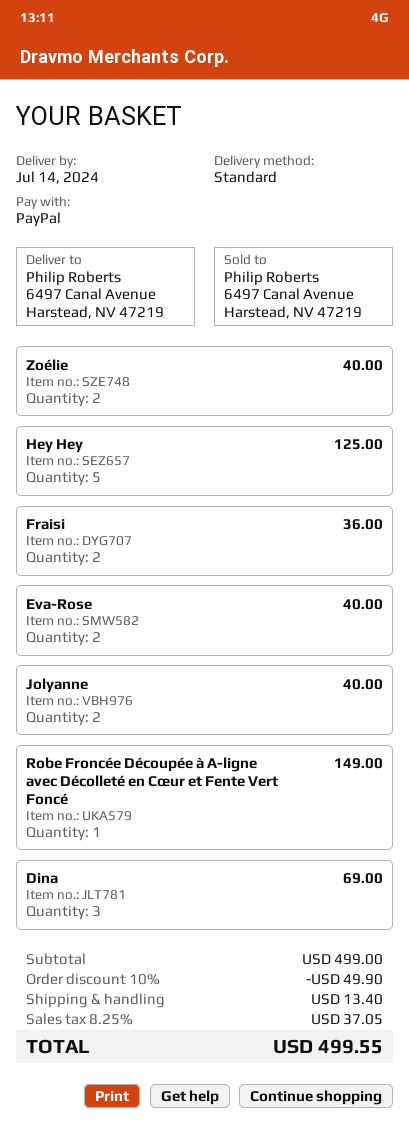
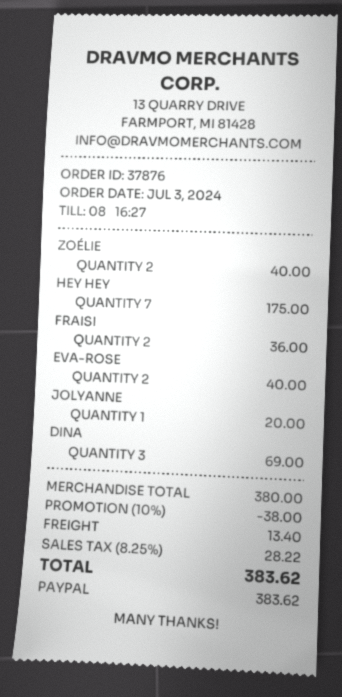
Hey Hey: 5 for 125.00 -> 7 for 175.00
Jolyanne: 2 for 40.00 -> 1 for 20.00
Robe Froncée Découpée à A-ligne avec Décolleté en Cœur et Fente Vert Foncé: 1 for 149.00 -> none
subtotal: 499.00 -> 380.00
discount: 10% = 49.90 -> 10% = 38.00
tax: 8.25% = 37.05 -> 8.25% = 28.22
total: 499.55 -> 383.62

